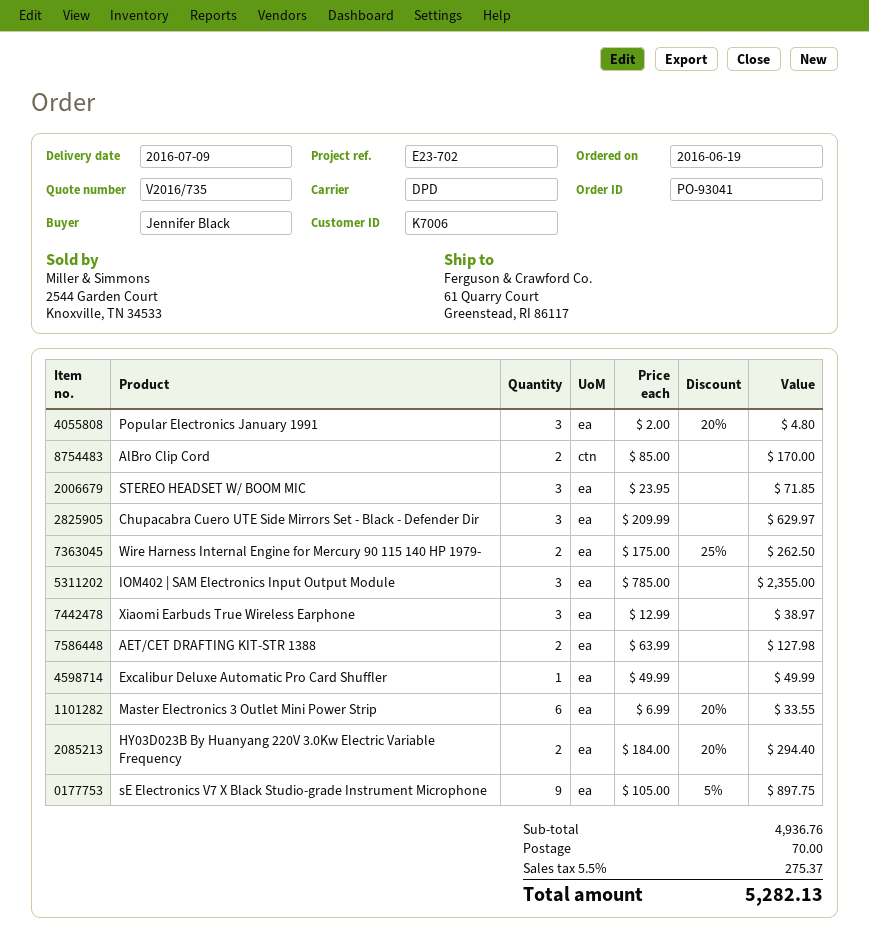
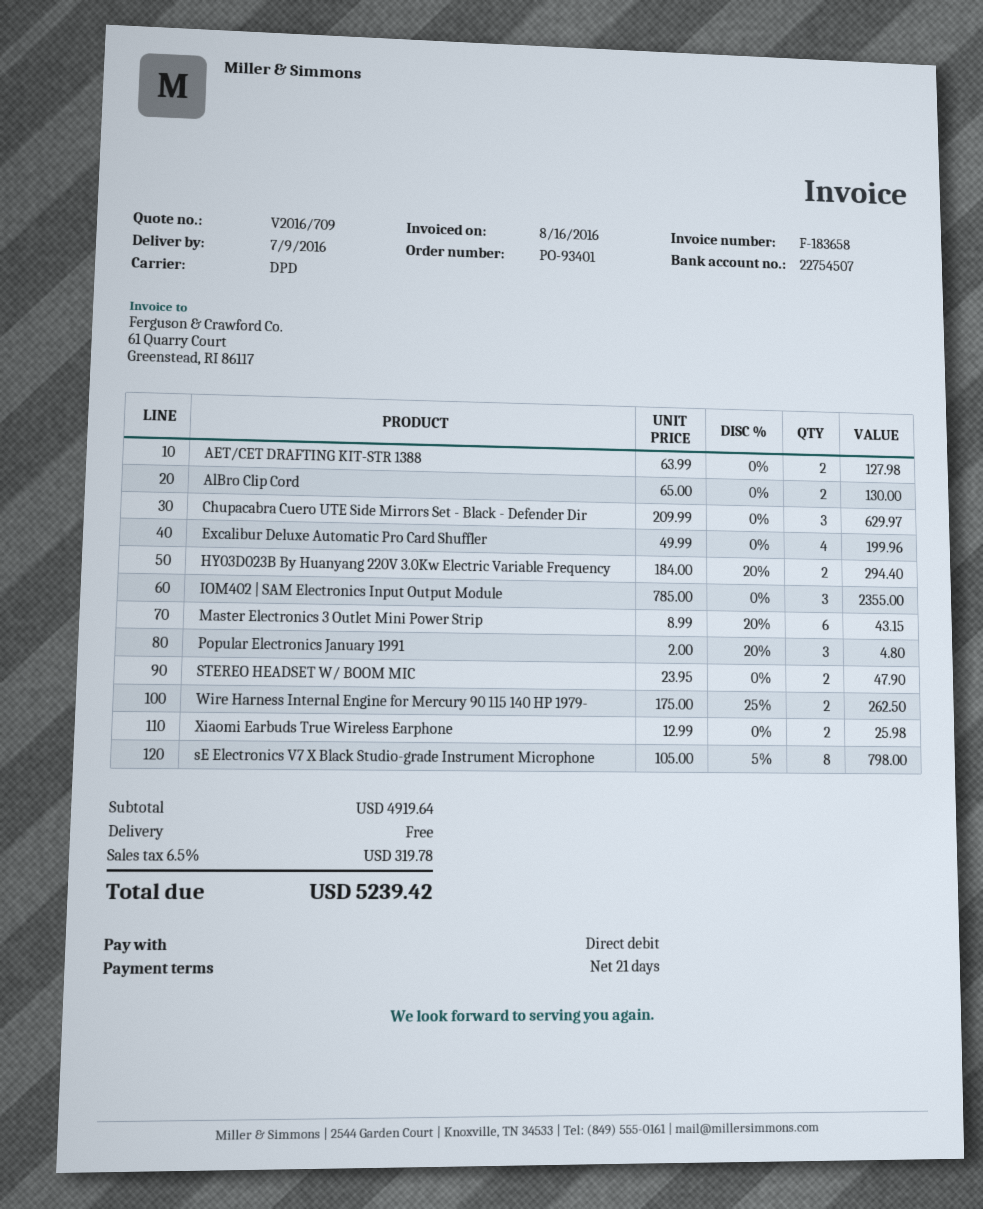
quote number: V2016/735 -> V2016/709
order number: PO-93041 -> PO-93401
AlBro Clip Cord: 2 x 85.00 = 170.00 -> 2 x 65.00 = 130.00
STEREO HEADSET W/ BOOM MIC: 3 x 23.95 = 71.85 -> 2 x 23.95 = 47.90
Xiaomi Earbuds True Wireless Earphone: 3 x 12.99 = 38.97 -> 2 x 12.99 = 25.98
Excalibur Deluxe Automatic Pro Card Shuffler: 1 x 49.99 = 49.99 -> 4 x 49.99 = 199.96
Master Electronics 3 Outlet Mini Power Strip: 6 x 6.99 - 20% = 33.55 -> 6 x 8.99 - 20% = 43.15
sE Electronics V7 X Black Studio-grade Instrument Microphone: 9 x 105.00 - 5% = 897.75 -> 8 x 105.00 - 5% = 798.00
subtotal: 4936.76 -> 4919.64
shipping: 70.00 -> 0.00
tax: 5.5% = 275.37 -> 6.5% = 319.78
total: 5282.13 -> 5239.42

